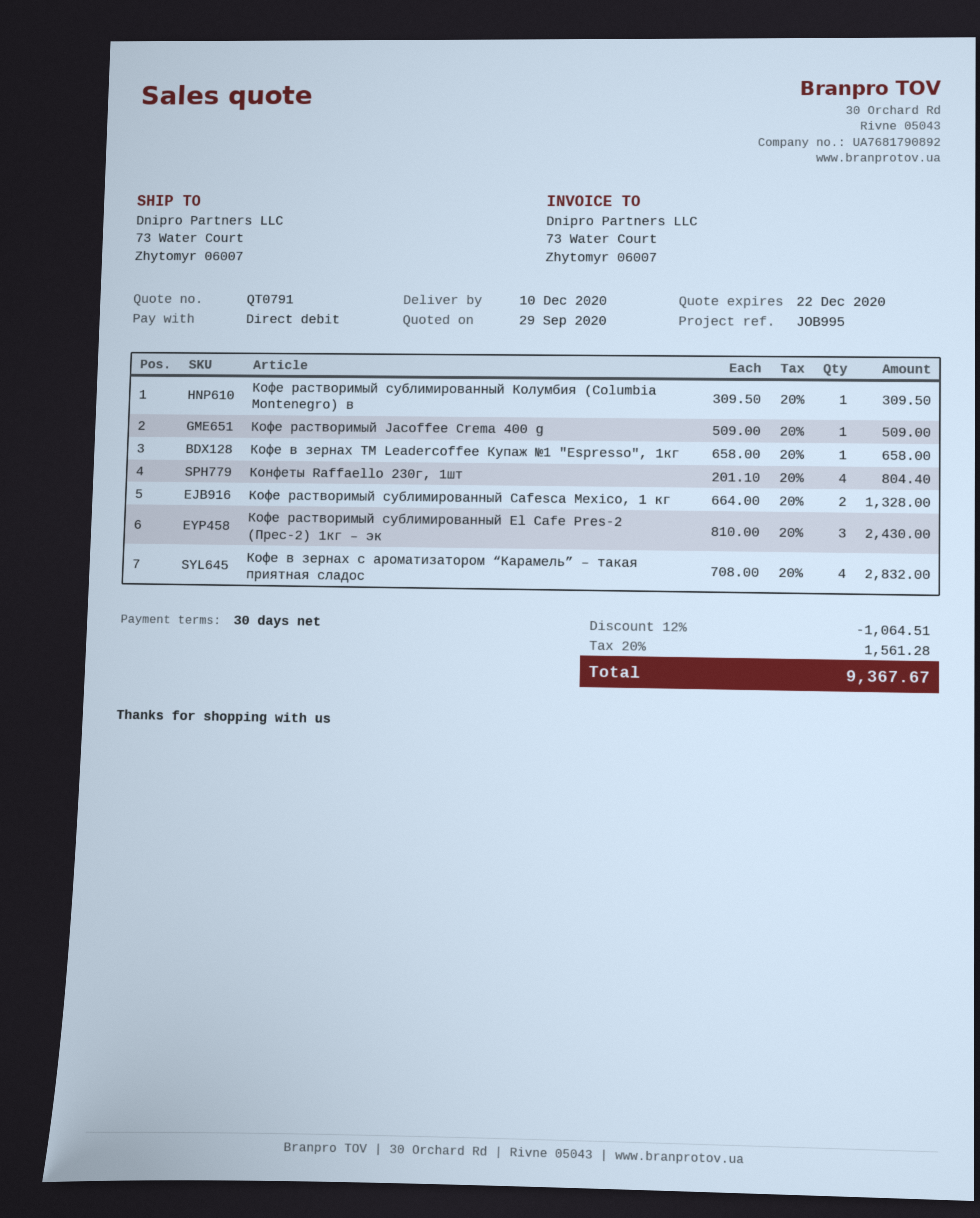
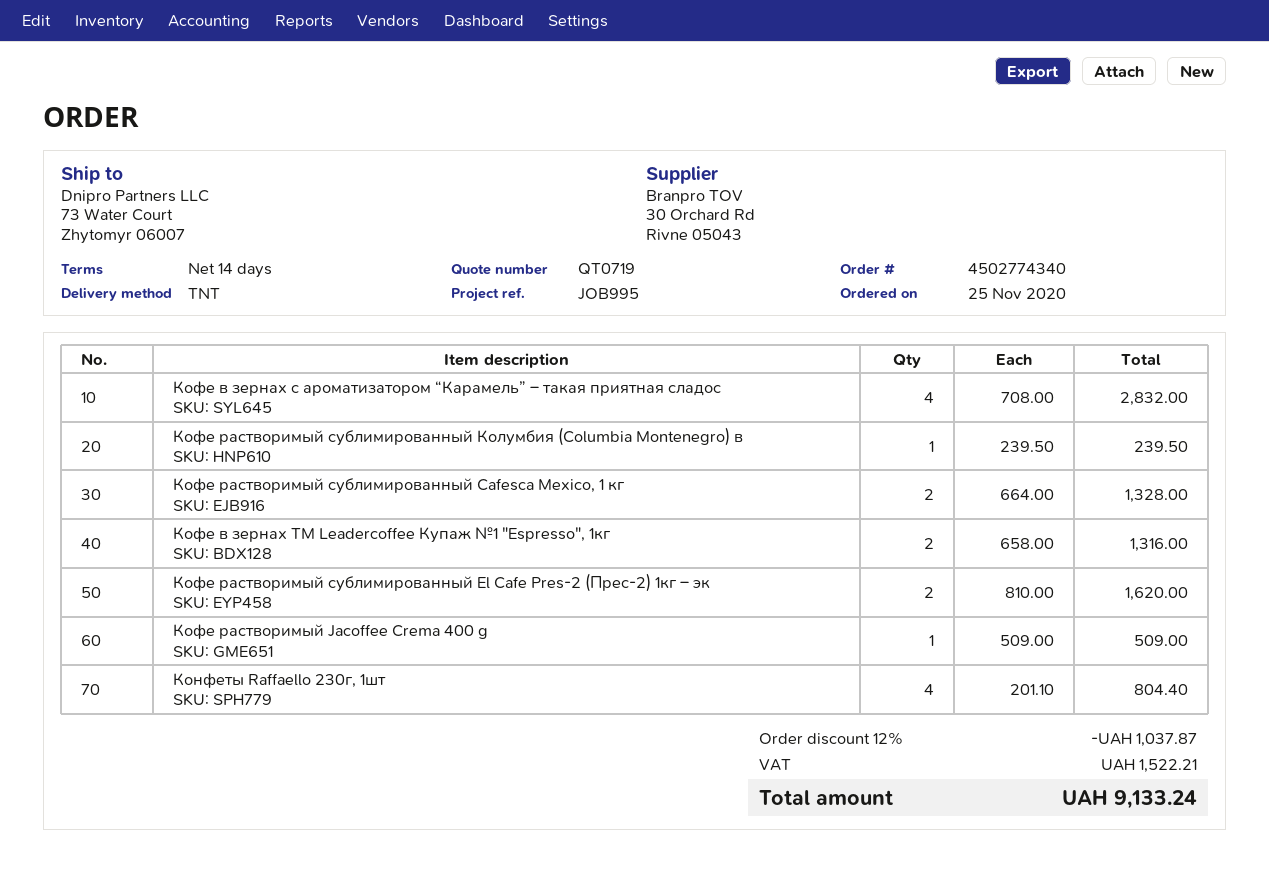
quote number: QT0791 -> QT0719
payment terms: 30 days -> 14 days
Кофе растворимый сублимированный Колумбия (Columbia Montenegro) в: 1 x 309.50 = 309.50 -> 1 x 239.50 = 239.50
Кофе в зернах TM Leadercoffee Купаж №1 "Espresso", 1кг: 1 x 658.00 = 658.00 -> 2 x 658.00 = 1316.00
Кофе растворимый сублимированный El Cafe Pres-2 (Прес-2) 1кг – эк: 3 x 810.00 = 2430.00 -> 2 x 810.00 = 1620.00
discount: 12% = 1064.51 -> 12% = 1037.87
tax: 1561.28 -> 1522.21
total: 9367.67 -> 9133.24

